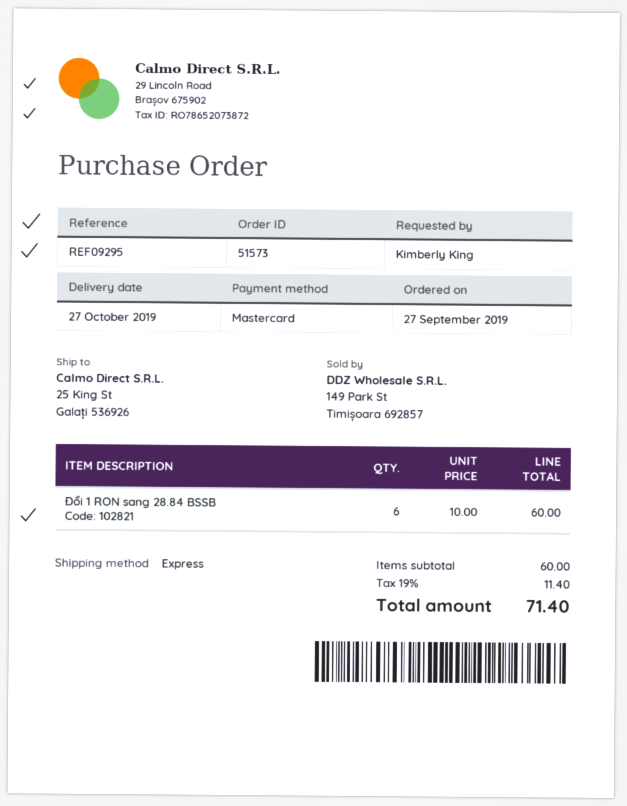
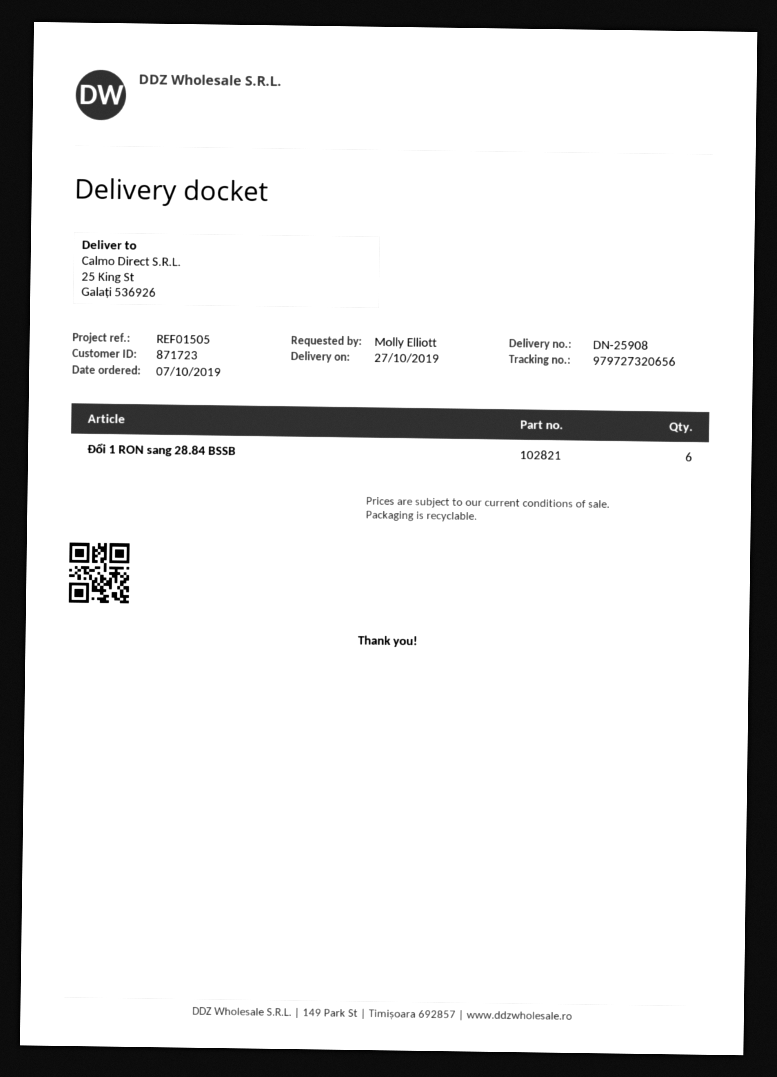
order date: 2019-09-27 -> 2019-10-07
reference: REF09295 -> REF01505
ordered by: Kimberly King -> Molly Elliott

